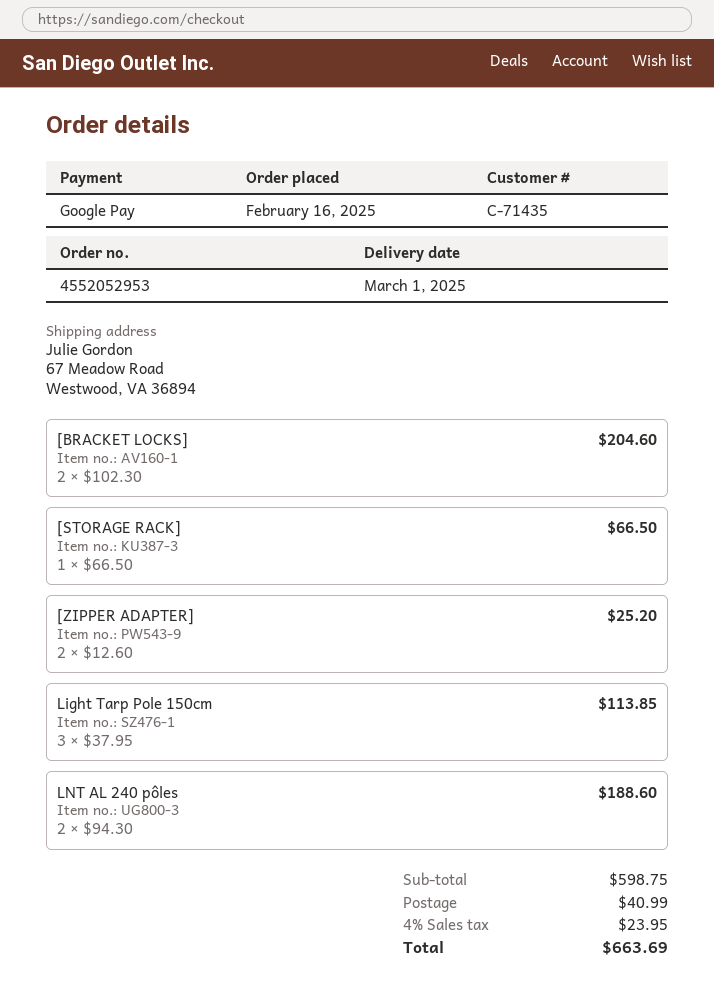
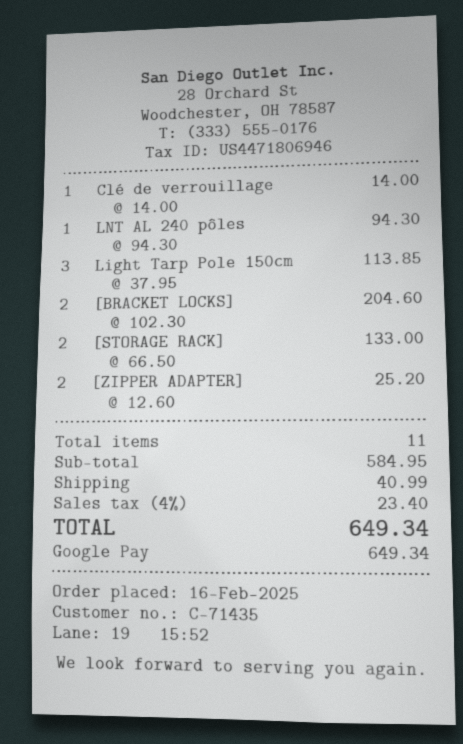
[STORAGE RACK]: 1 x 66.50 = 66.50 -> 2 x 66.50 = 133.00
LNT AL 240 pôles: 2 x 94.30 = 188.60 -> 1 x 94.30 = 94.30
Clé de verrouillage: none -> 1 x 14.00 = 14.00
subtotal: 598.75 -> 584.95
tax: 4% = 23.95 -> 4% = 23.40
total: 663.69 -> 649.34

